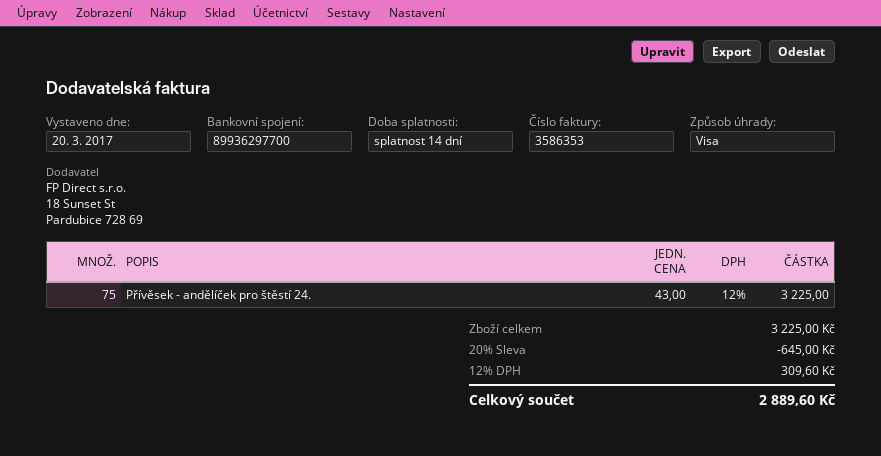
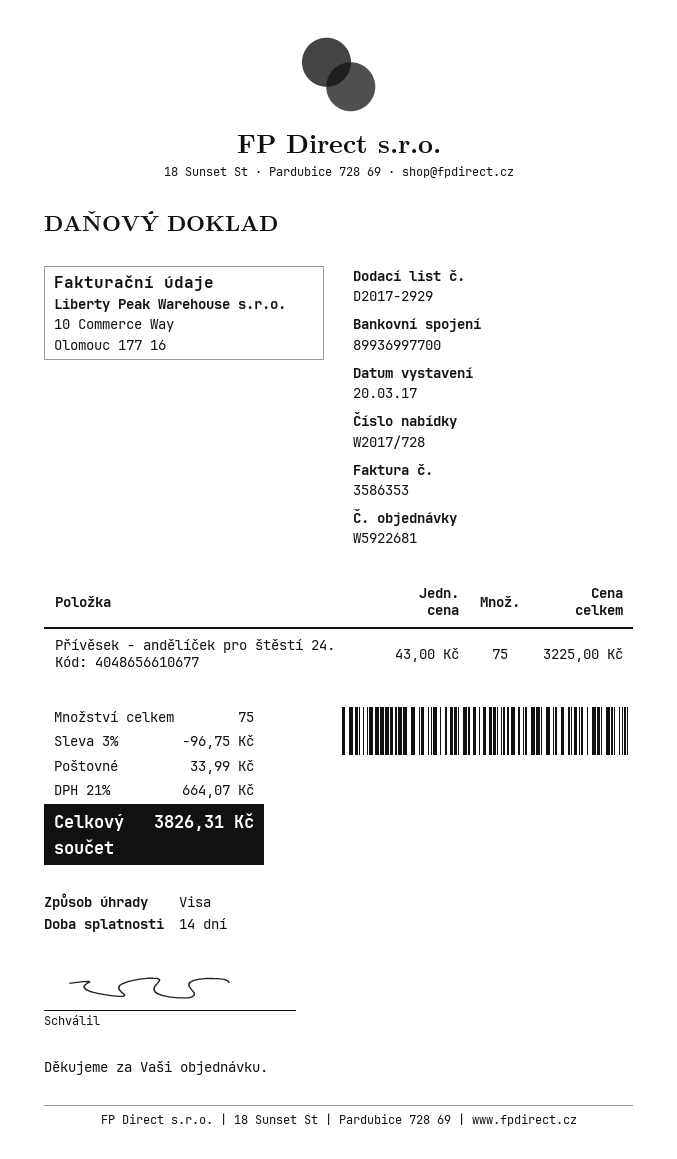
bank account: 89936297700 -> 89936997700
discount: 20% = 645.00 -> 3% = 96.75
shipping: none -> 33.99
tax: 12% = 309.60 -> 21% = 664.07
total: 2889.60 -> 3826.31

